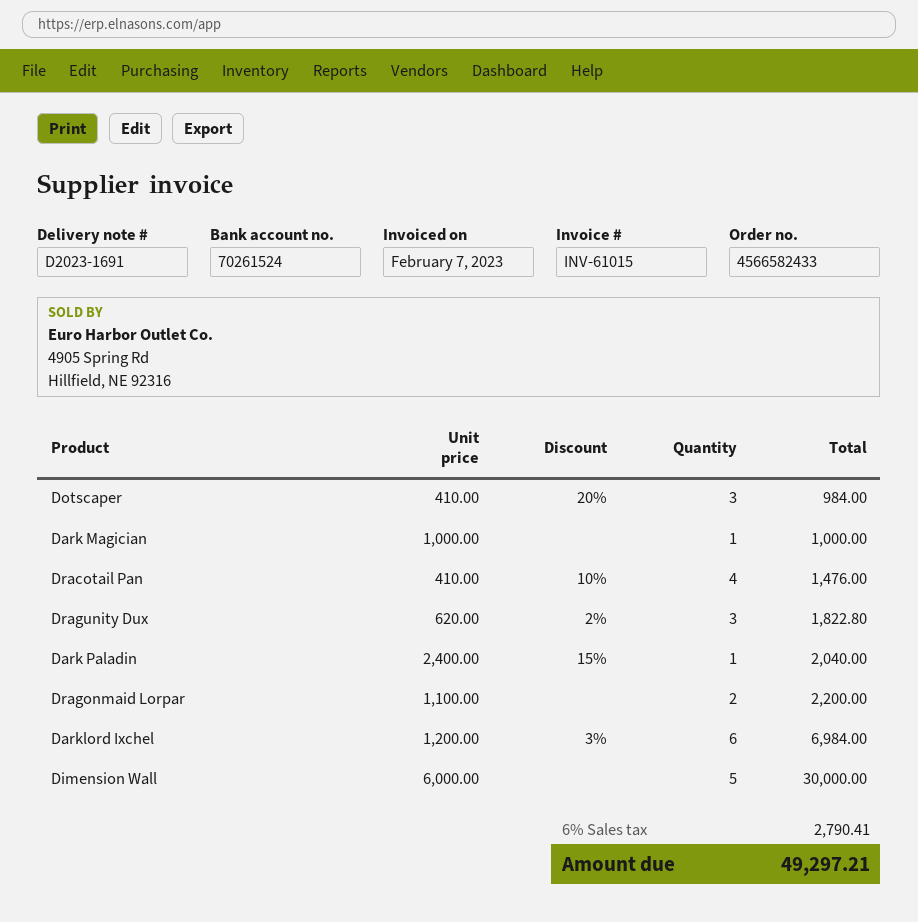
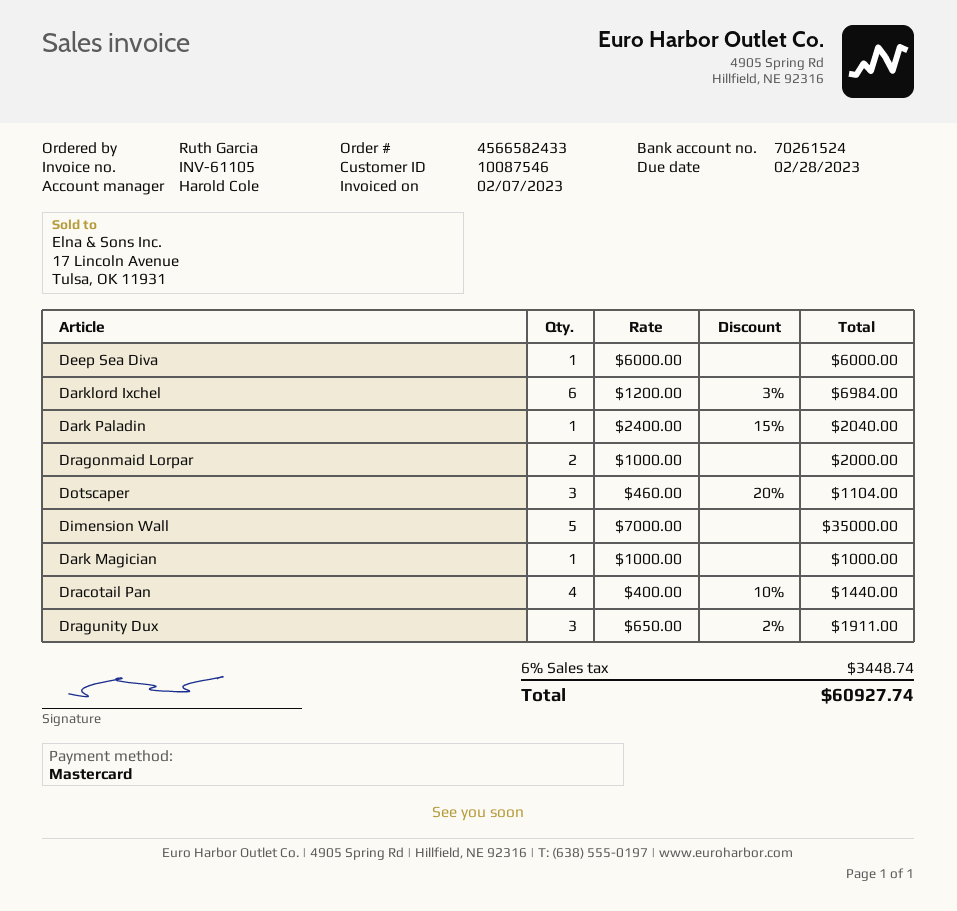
invoice number: INV-61015 -> INV-61105
Dotscaper: 3 x 410.00 - 20% = 984.00 -> 3 x 460.00 - 20% = 1104.00
Dracotail Pan: 4 x 410.00 - 10% = 1476.00 -> 4 x 400.00 - 10% = 1440.00
Dragunity Dux: 3 x 620.00 - 2% = 1822.80 -> 3 x 650.00 - 2% = 1911.00
Dragonmaid Lorpar: 2 x 1100.00 = 2200.00 -> 2 x 1000.00 = 2000.00
Dimension Wall: 5 x 6000.00 = 30000.00 -> 5 x 7000.00 = 35000.00
Deep Sea Diva: none -> 1 x 6000.00 = 6000.00
tax: 6% = 2790.41 -> 6% = 3448.74
total: 49297.21 -> 60927.74

